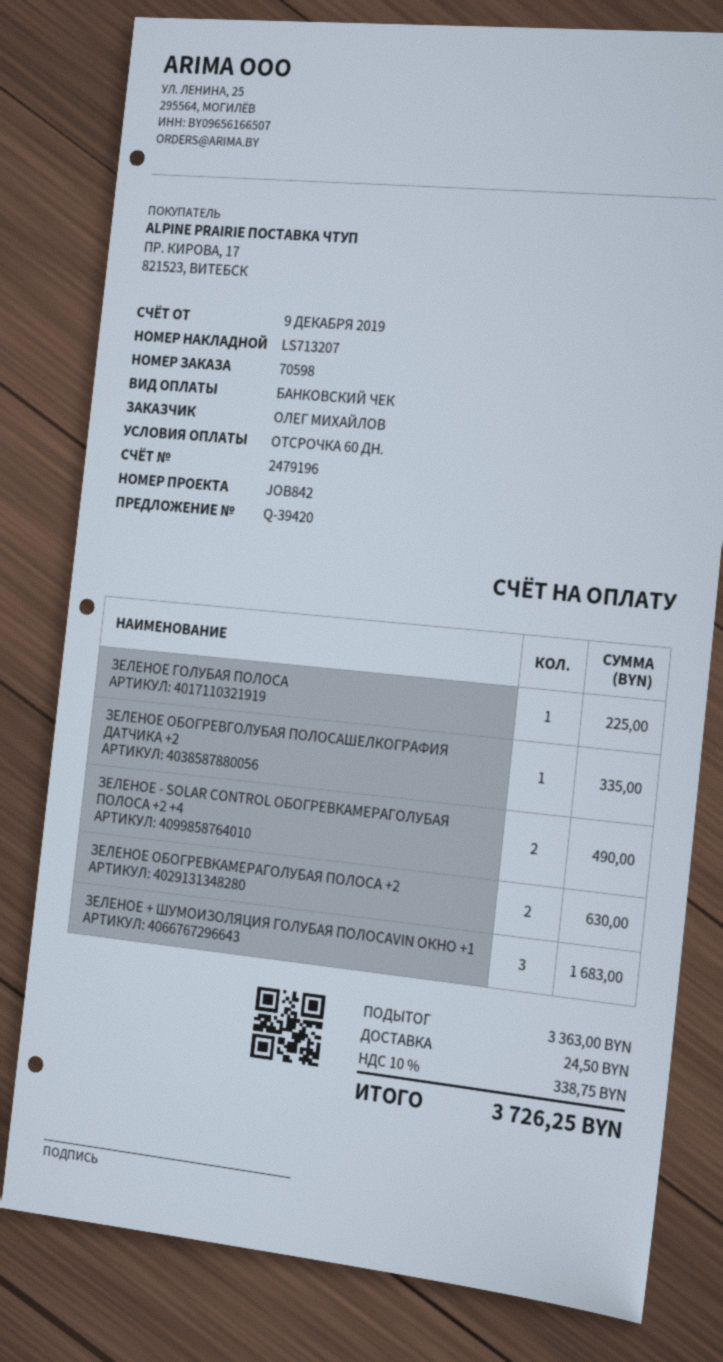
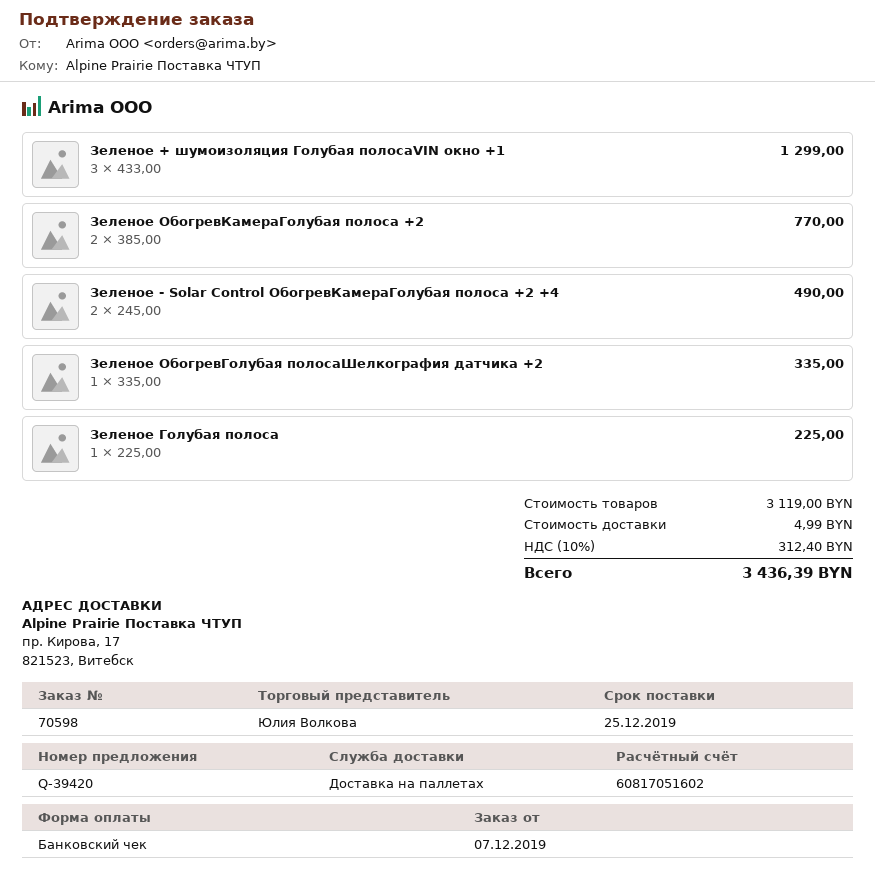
ЗЕЛЕНОЕ ОБОГРЕВКАМЕРАГОЛУБАЯ ПОЛОСА +2: 2 for 630.00 -> 2 for 770.00
ЗЕЛЕНОЕ + ШУМОИЗОЛЯЦИЯ ГОЛУБАЯ ПОЛОСАVIN ОКНО +1: 3 for 1683.00 -> 3 for 1299.00
subtotal: 3363.00 -> 3119.00
shipping: 24.50 -> 4.99
tax: 10% = 338.75 -> 10% = 312.40
total: 3726.25 -> 3436.39

